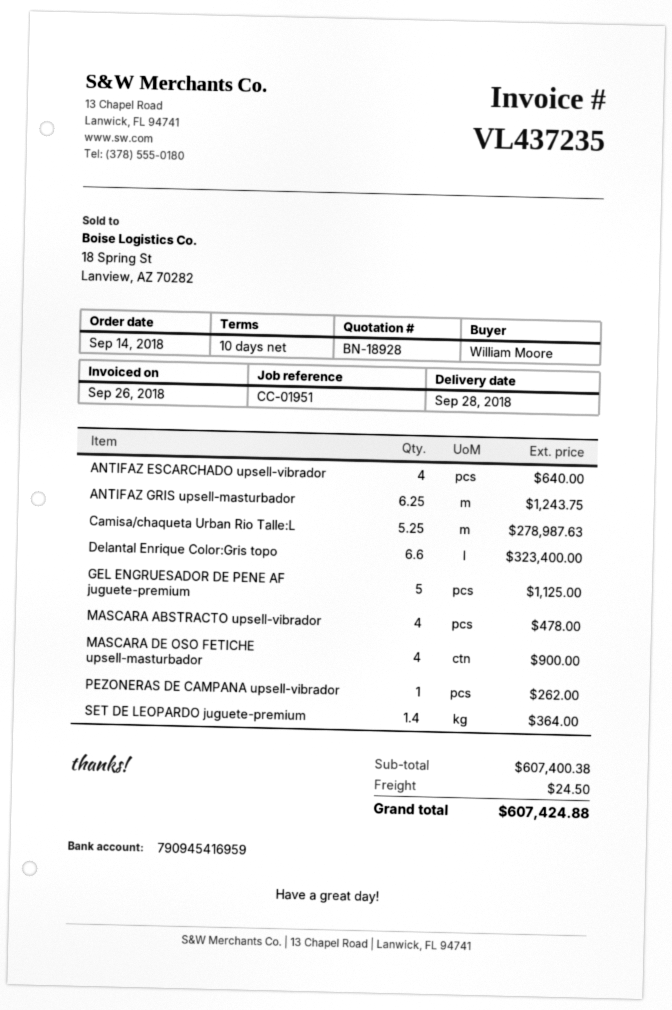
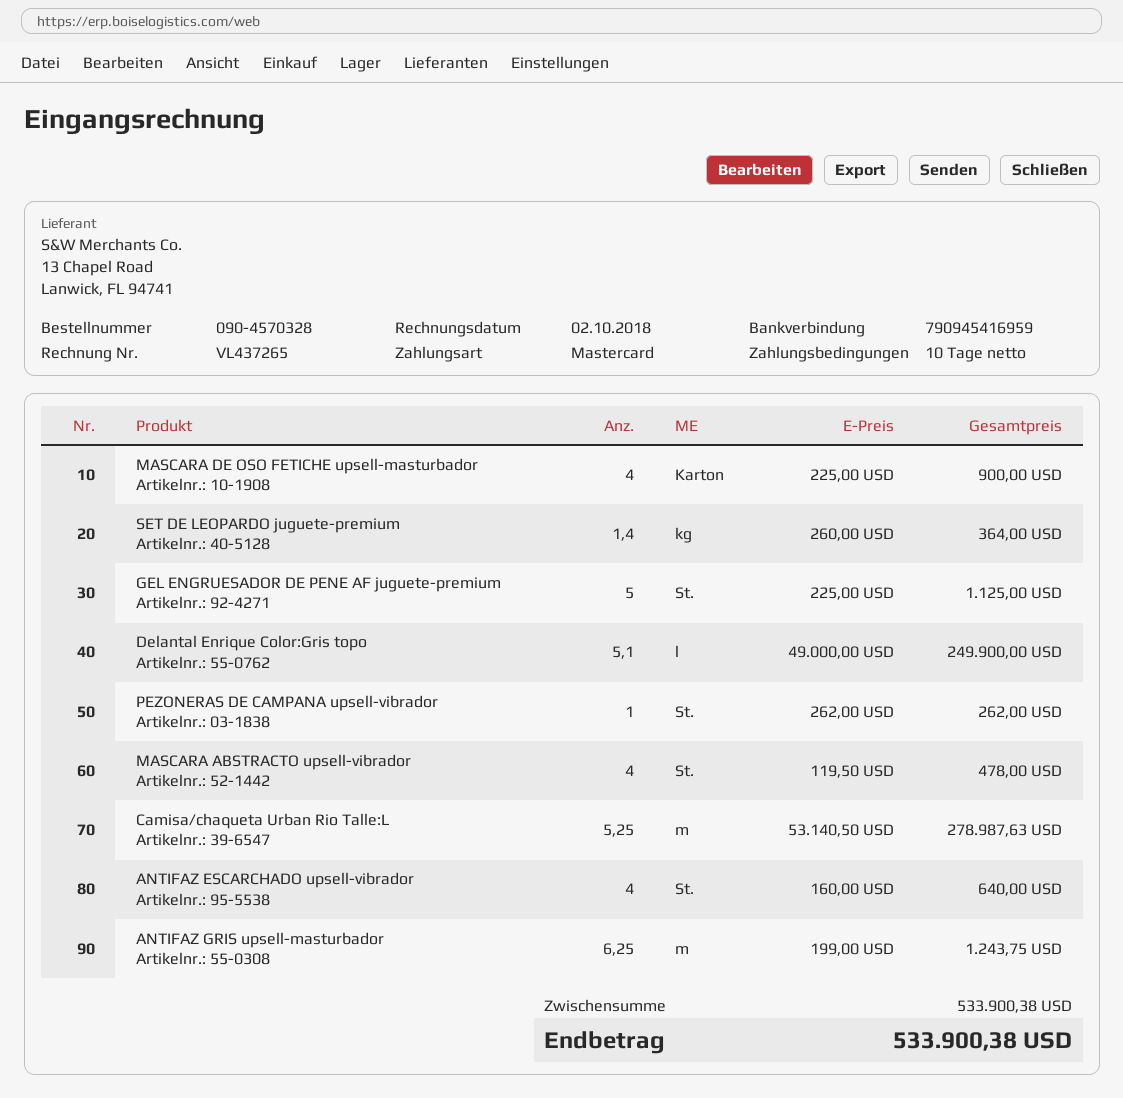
invoice number: VL437235 -> VL437265
invoice date: 2018-09-26 -> 2018-10-02
Delantal Enrique Color:Gris topo: 6.6 for 323400.00 -> 5.1 for 249900.00
subtotal: 607400.38 -> 533900.38
shipping: 24.50 -> none
total: 607424.88 -> 533900.38

